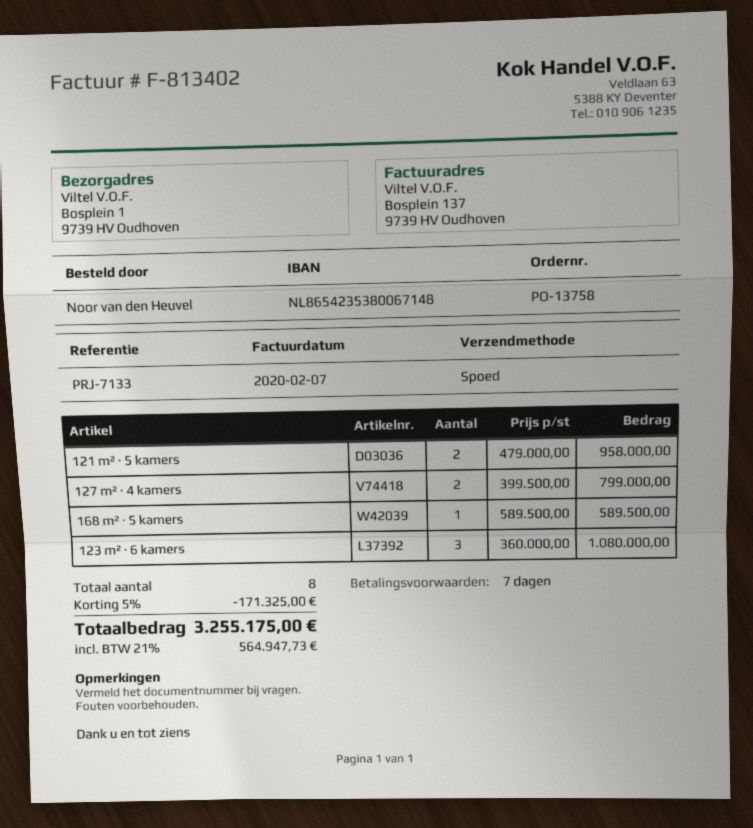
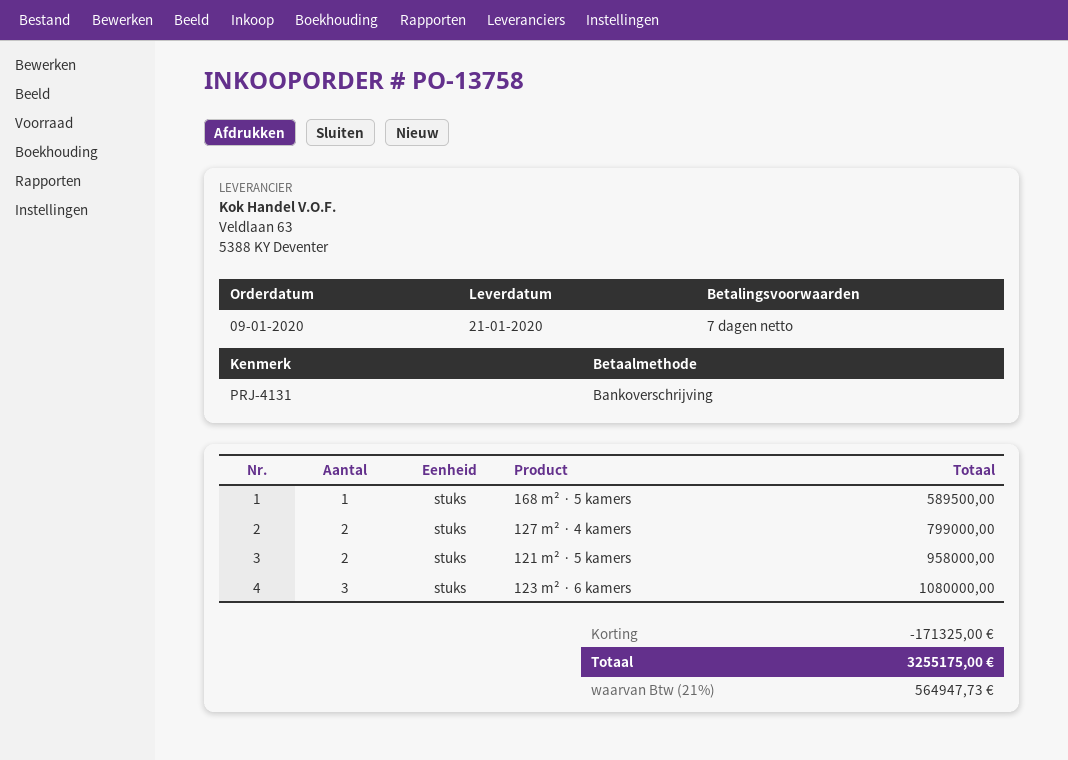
reference: PRJ-7133 -> PRJ-4131

